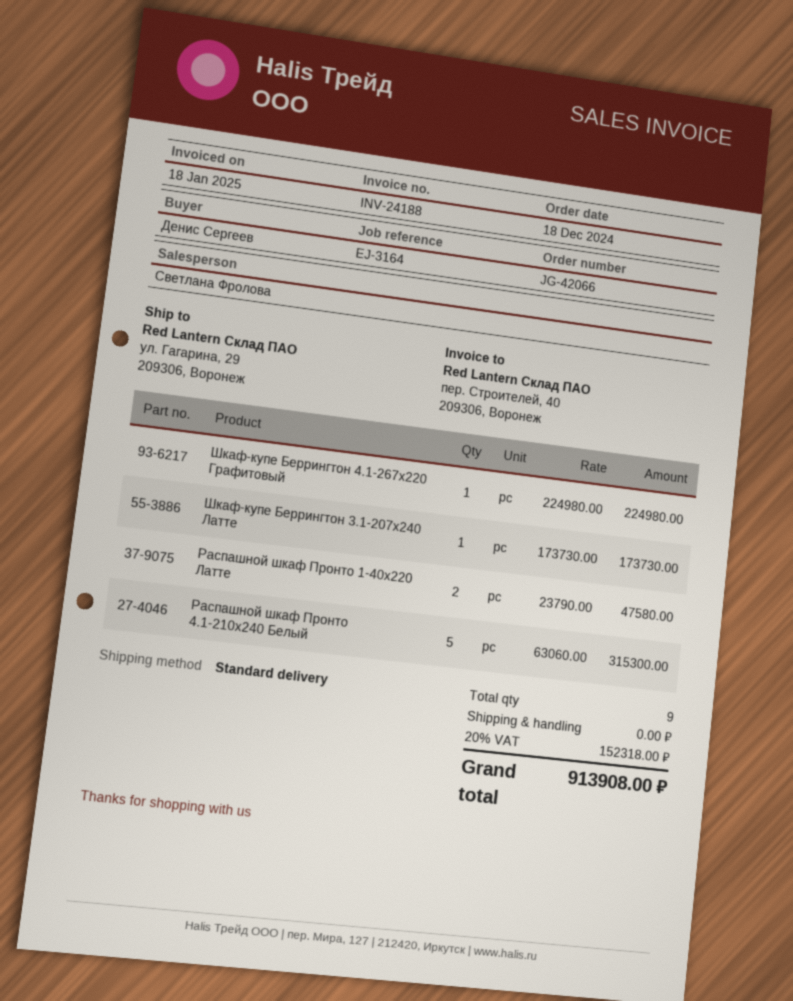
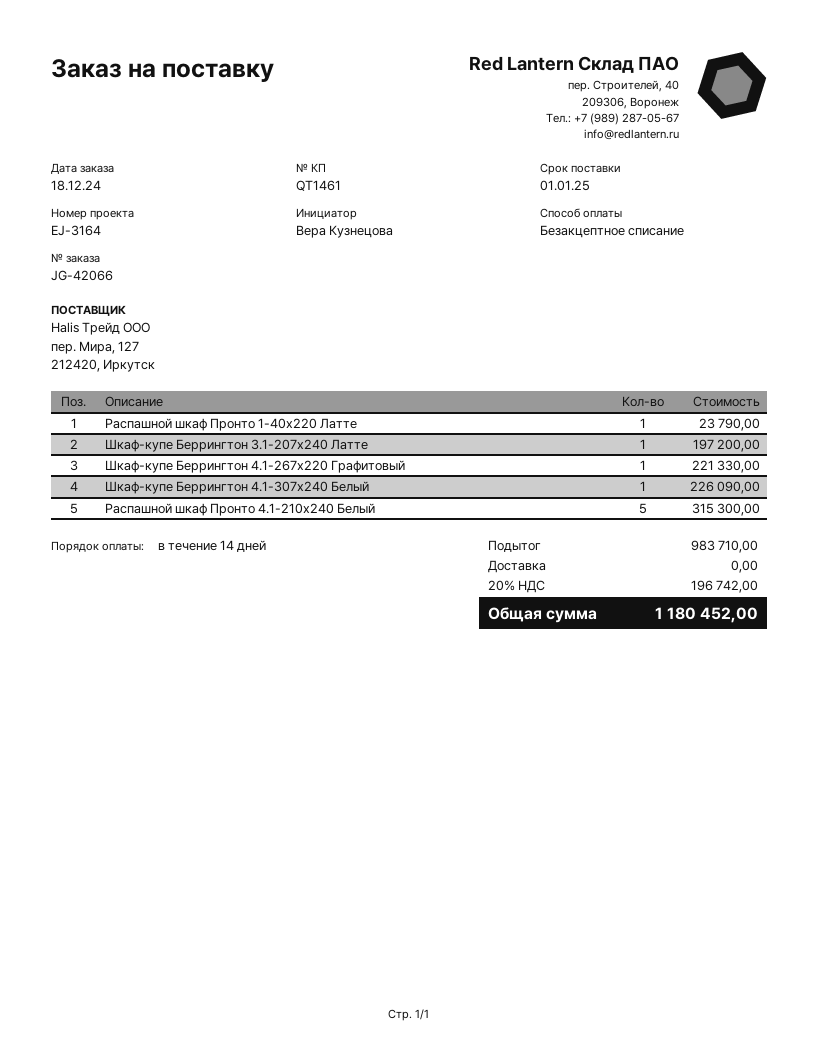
ordered by: Денис Сергеев -> Вера Кузнецова
Шкаф-купе Беррингтон 4.1-267x220 Графитовый: 1 for 224980.00 -> 1 for 221330.00
Шкаф-купе Беррингтон 3.1-207x240 Латте: 1 for 173730.00 -> 1 for 197200.00
Распашной шкаф Пронто 1-40х220 Латте: 2 for 47580.00 -> 1 for 23790.00
Шкаф-купе Беррингтон 4.1-307x240 Белый: none -> 1 for 226090.00
tax: 20% = 152318.00 -> 20% = 196742.00
total: 913908.00 -> 1180452.00

